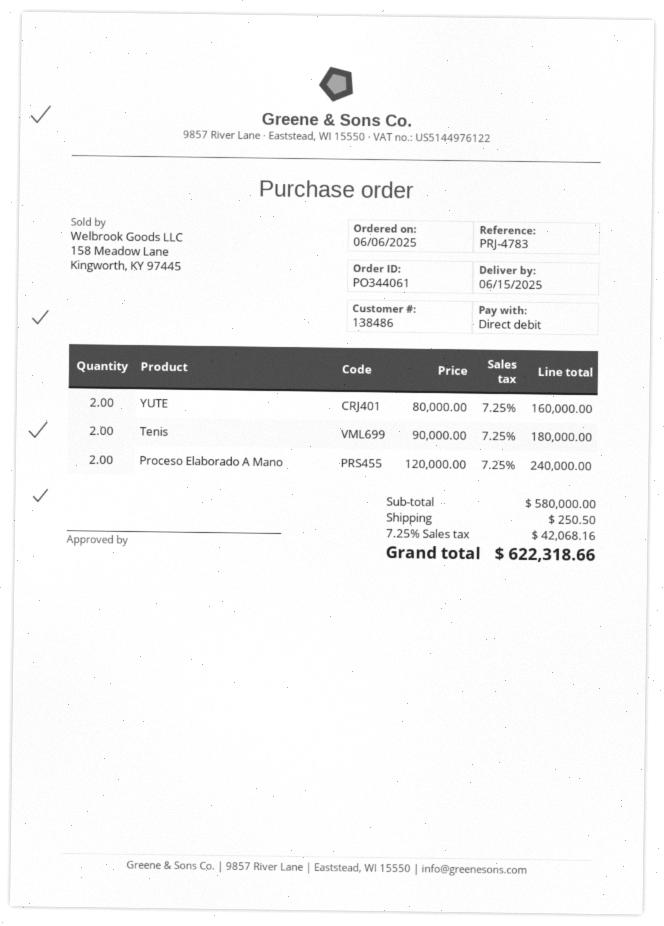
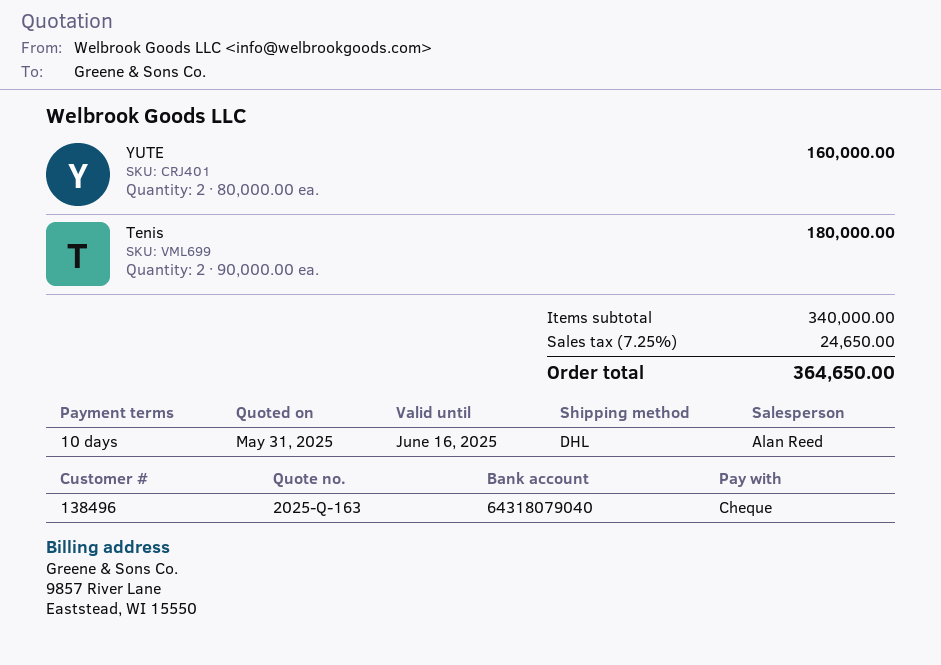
customer number: 138486 -> 138496
payment method: direct debit -> cheque
Proceso Elaborado A Mano: 2 x 120000.00 = 240000.00 -> none
subtotal: 580000.00 -> 340000.00
shipping: 250.50 -> none
tax: 7.25% = 42068.16 -> 7.25% = 24650.00
total: 622318.66 -> 364650.00

